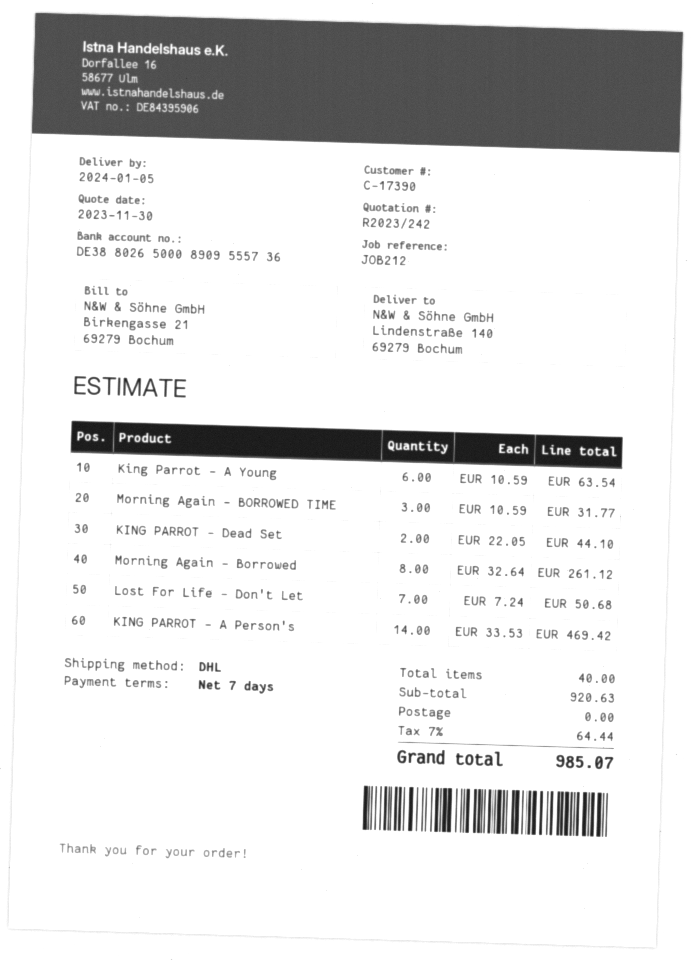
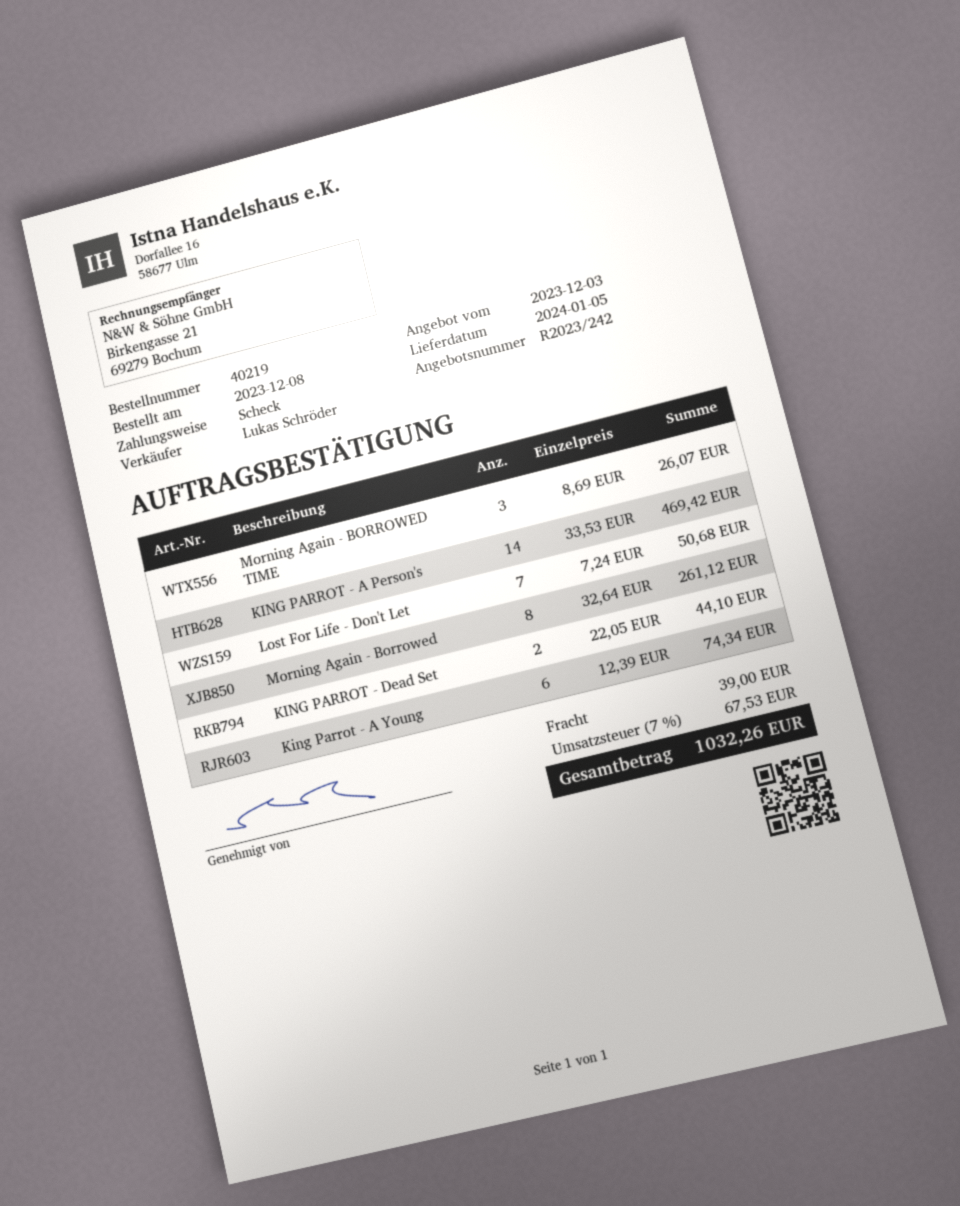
quote date: 2023-11-30 -> 2023-12-03
King Parrot - A Young: 6 x 10.59 = 63.54 -> 6 x 12.39 = 74.34
Morning Again - BORROWED TIME: 3 x 10.59 = 31.77 -> 3 x 8.69 = 26.07
shipping: 0.00 -> 39.00
tax: 7% = 64.44 -> 7% = 67.53
total: 985.07 -> 1032.26

